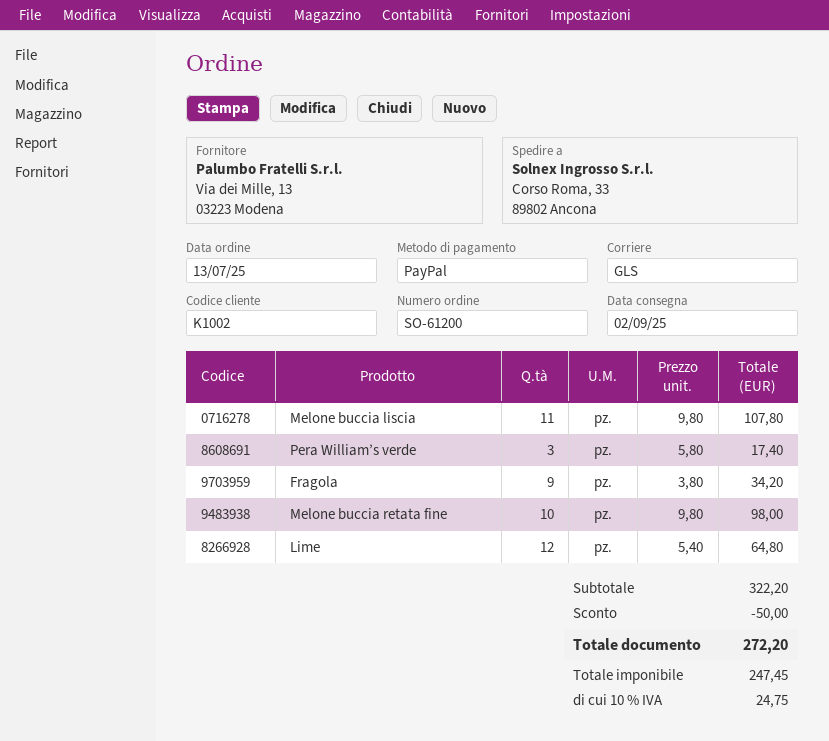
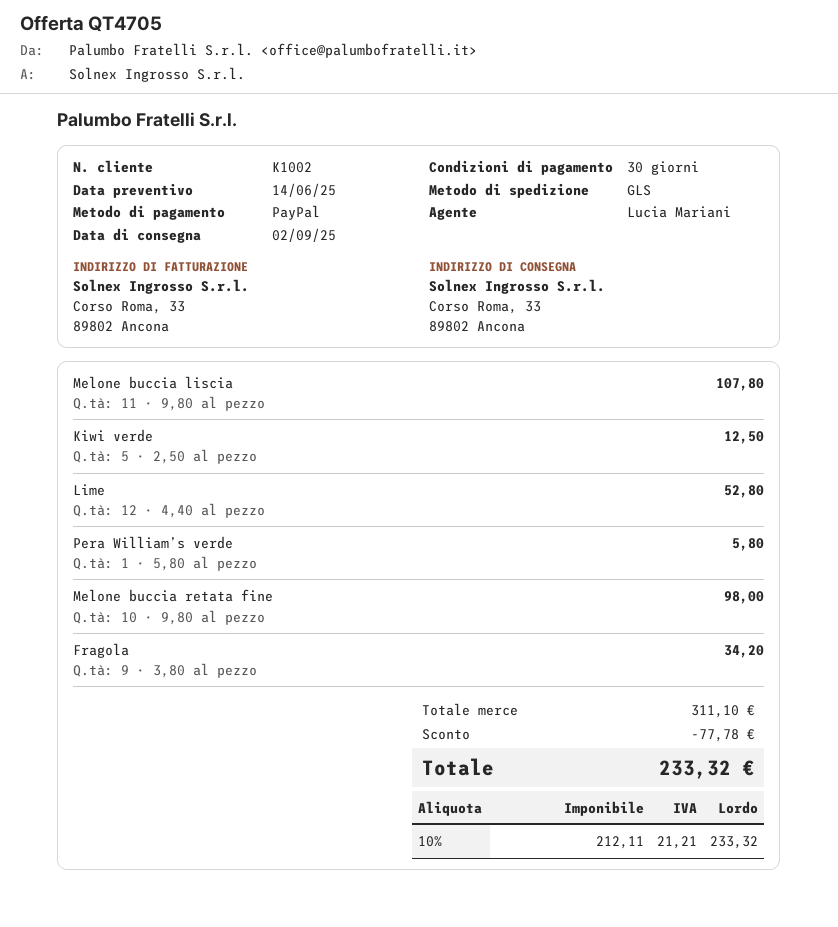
Pera William’s verde: 3 x 5.80 = 17.40 -> 1 x 5.80 = 5.80
Lime: 12 x 5.40 = 64.80 -> 12 x 4.40 = 52.80
Kiwi verde: none -> 5 x 2.50 = 12.50
subtotal: 322.20 -> 311.10
discount: 50.00 -> 77.78
net: 247.45 -> 212.11
tax: 10% = 24.75 -> 10% = 21.21
total: 272.20 -> 233.32

